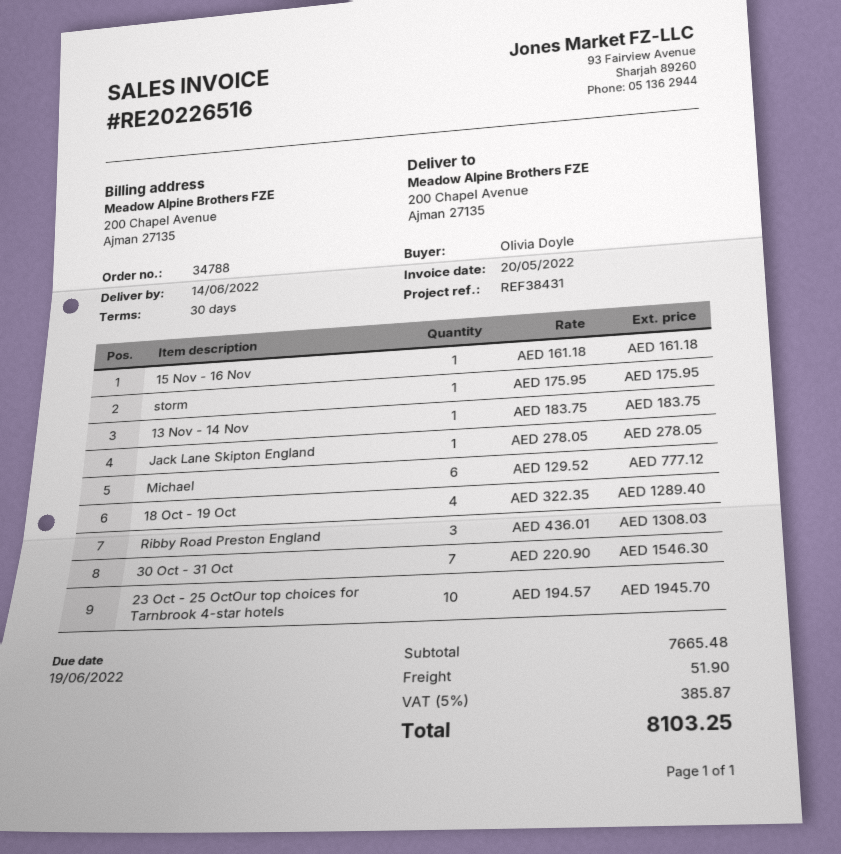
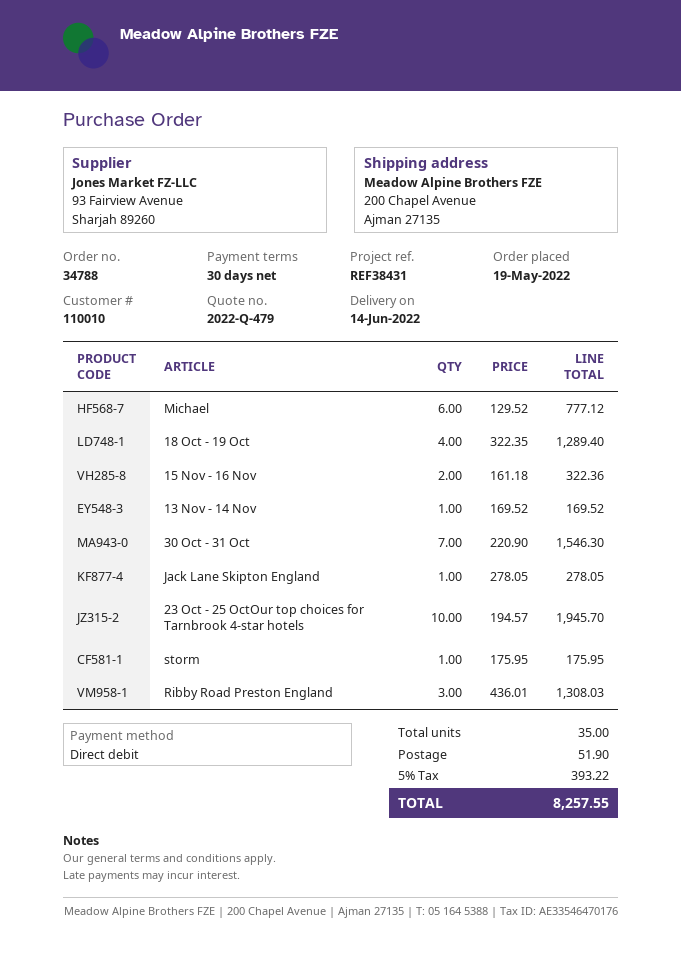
15 Nov - 16 Nov: 1 x 161.18 = 161.18 -> 2 x 161.18 = 322.36
13 Nov - 14 Nov: 1 x 183.75 = 183.75 -> 1 x 169.52 = 169.52
tax: 5% = 385.87 -> 5% = 393.22
total: 8103.25 -> 8257.55

